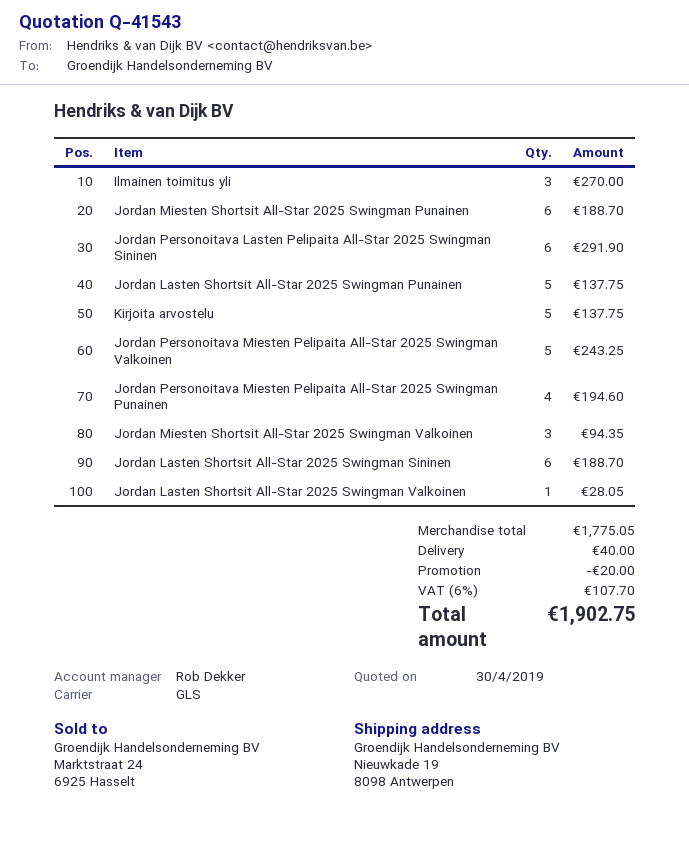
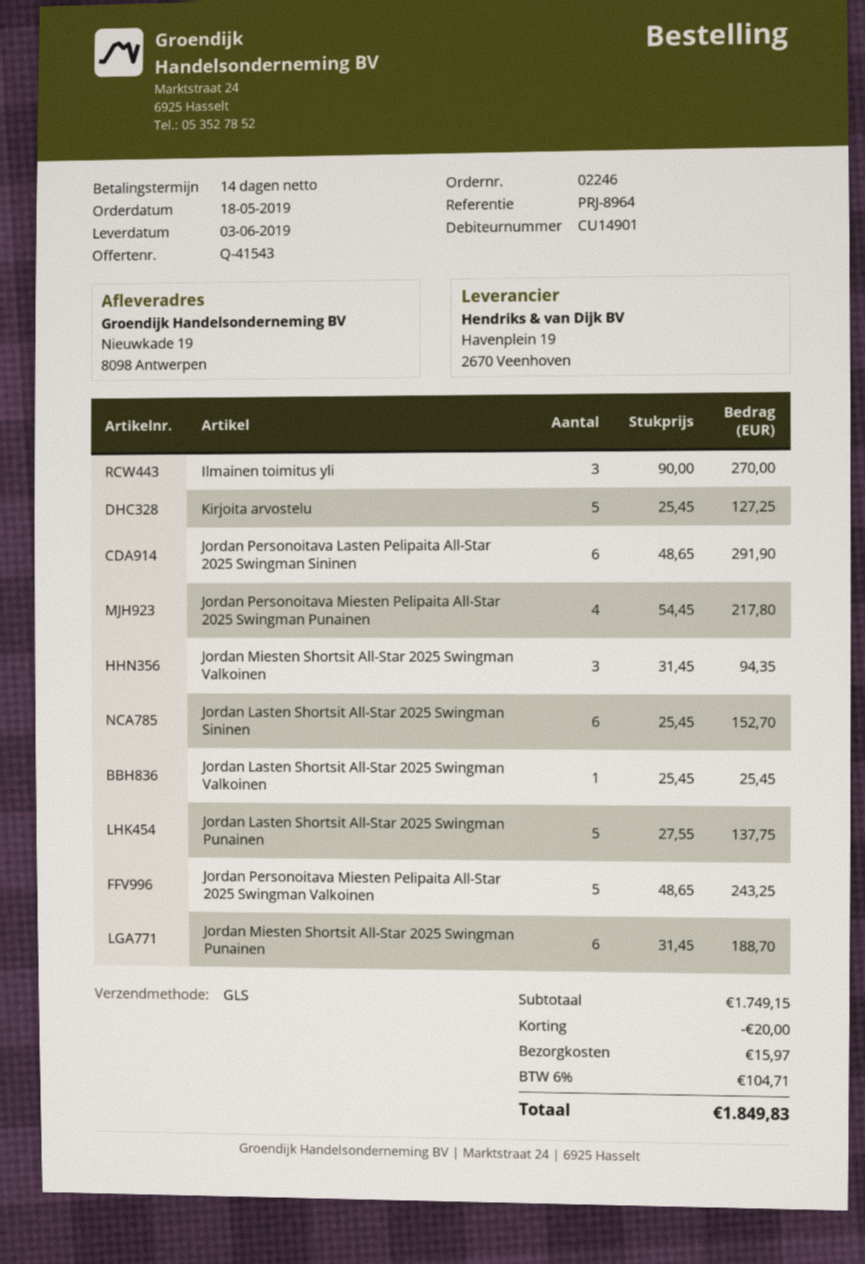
Kirjoita arvostelu: 5 for 137.75 -> 5 for 127.25
Jordan Personoitava Miesten Pelipaita All-Star 2025 Swingman Punainen: 4 for 194.60 -> 4 for 217.80
Jordan Lasten Shortsit All-Star 2025 Swingman Sininen: 6 for 188.70 -> 6 for 152.70
Jordan Lasten Shortsit All-Star 2025 Swingman Valkoinen: 1 for 28.05 -> 1 for 25.45
subtotal: 1775.05 -> 1749.15
shipping: 40.00 -> 15.97
tax: 6% = 107.70 -> 6% = 104.71
total: 1902.75 -> 1849.83

